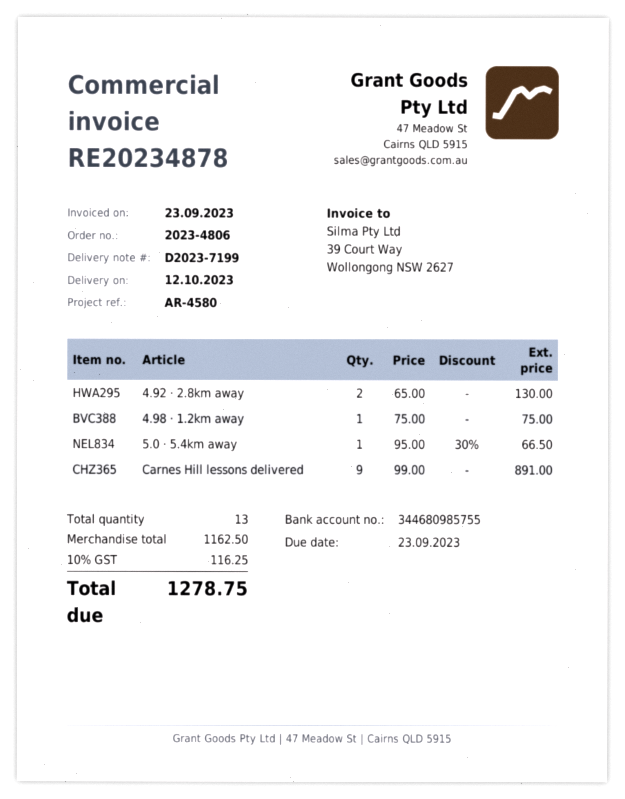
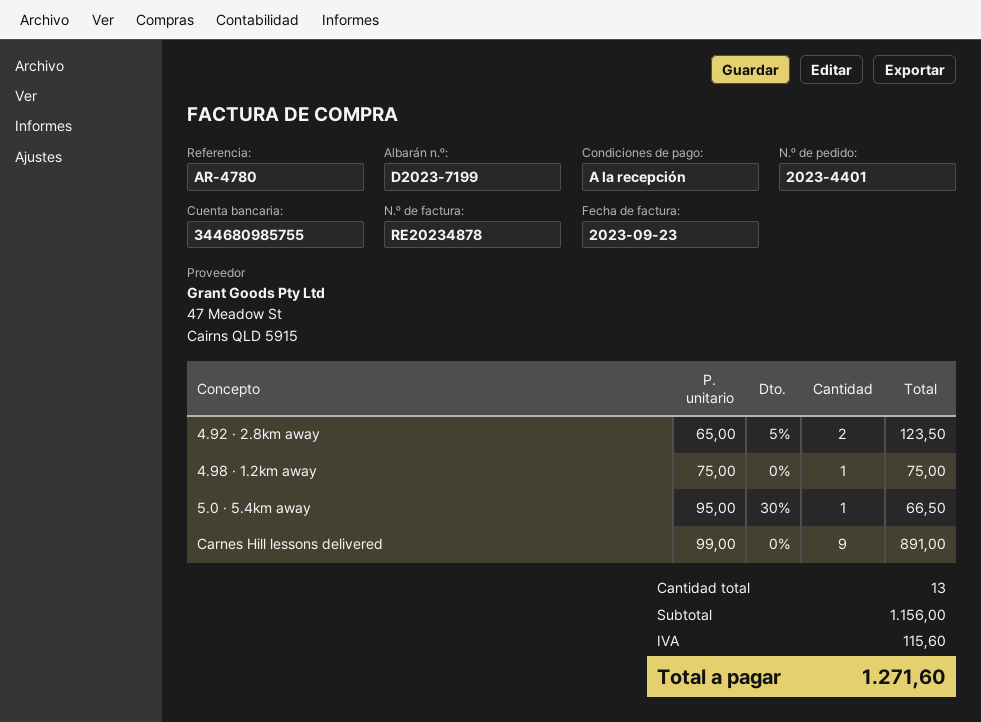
order number: 2023-4806 -> 2023-4401
reference: AR-4580 -> AR-4780
4.92 · 2.8km away: 2 x 65.00 = 130.00 -> 2 x 65.00 - 5% = 123.50
subtotal: 1162.50 -> 1156.00
tax: 116.25 -> 115.60
total: 1278.75 -> 1271.60

